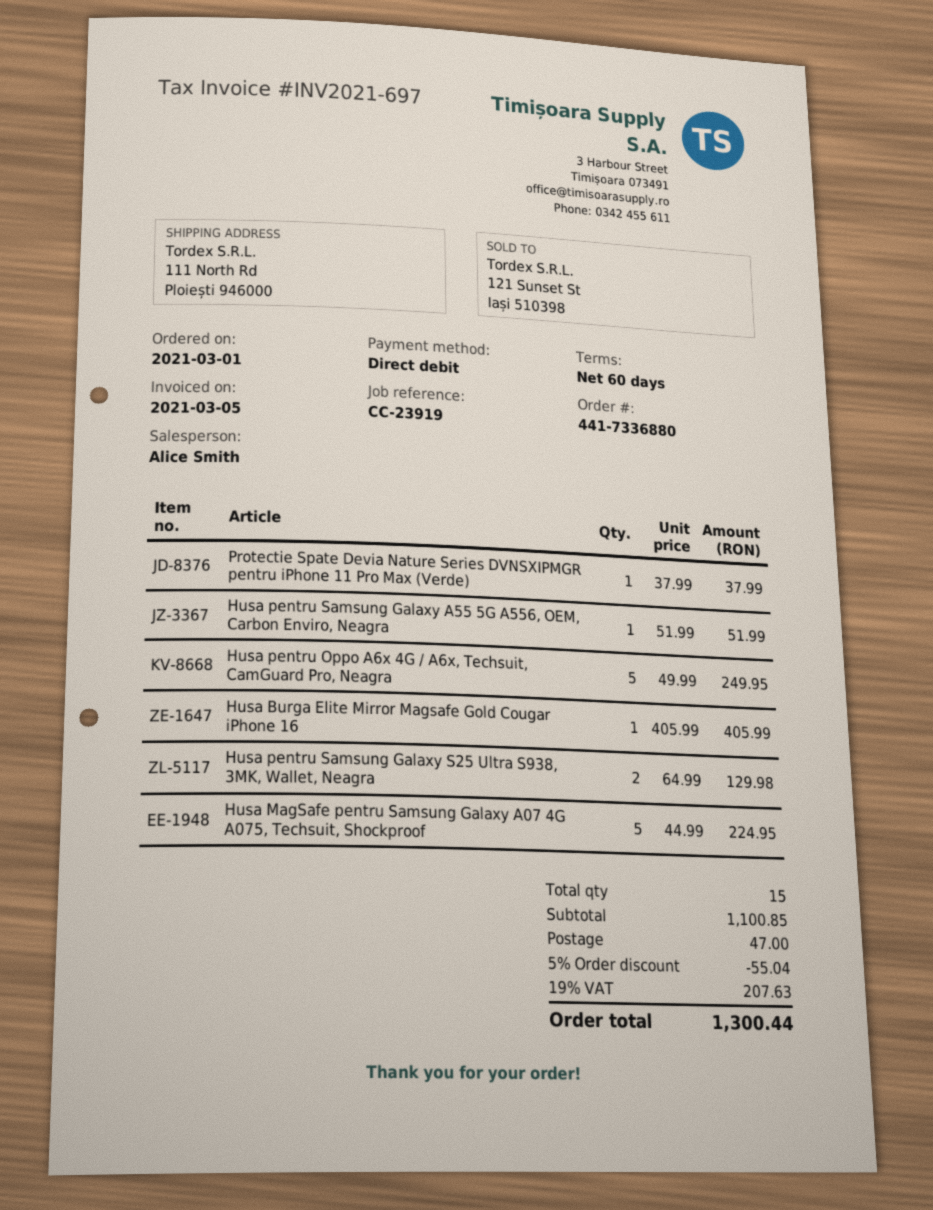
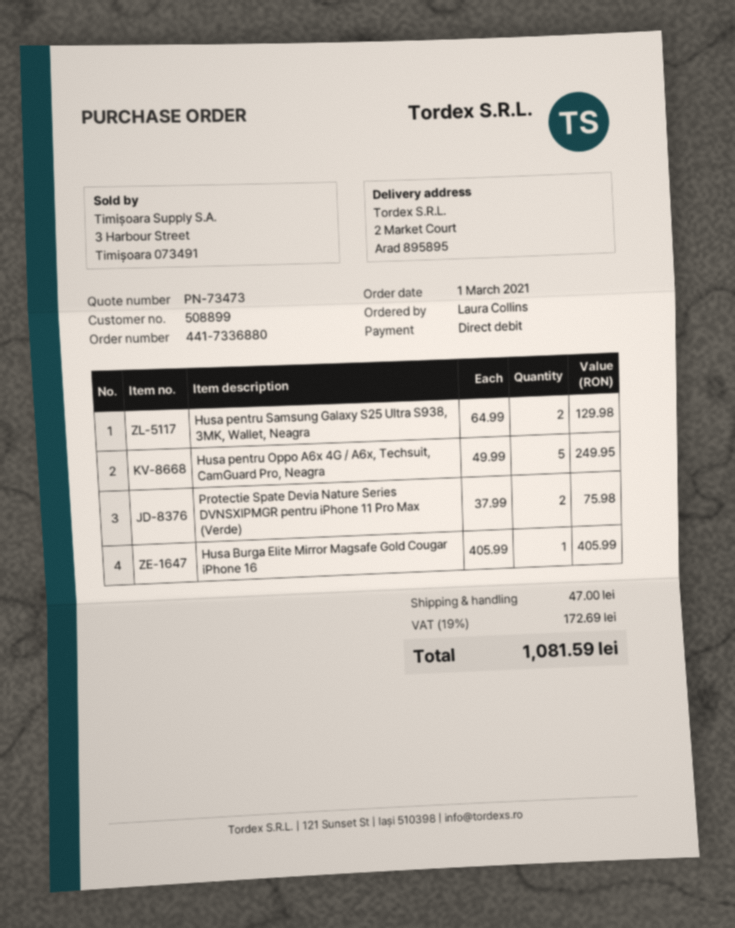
ship to: 111 North Rd, Ploiești 946000 -> 2 Market Court, Arad 895895
Protectie Spate Devia Nature Series DVNSXIPMGR pentru iPhone 11 Pro Max (Verde): 1 x 37.99 = 37.99 -> 2 x 37.99 = 75.98
Husa pentru Samsung Galaxy A55 5G A556, OEM, Carbon Enviro, Neagra: 1 x 51.99 = 51.99 -> none
Husa MagSafe pentru Samsung Galaxy A07 4G A075, Techsuit, Shockproof: 5 x 44.99 = 224.95 -> none
discount: 5% = 55.04 -> none
tax: 19% = 207.63 -> 19% = 172.69
total: 1300.44 -> 1081.59

